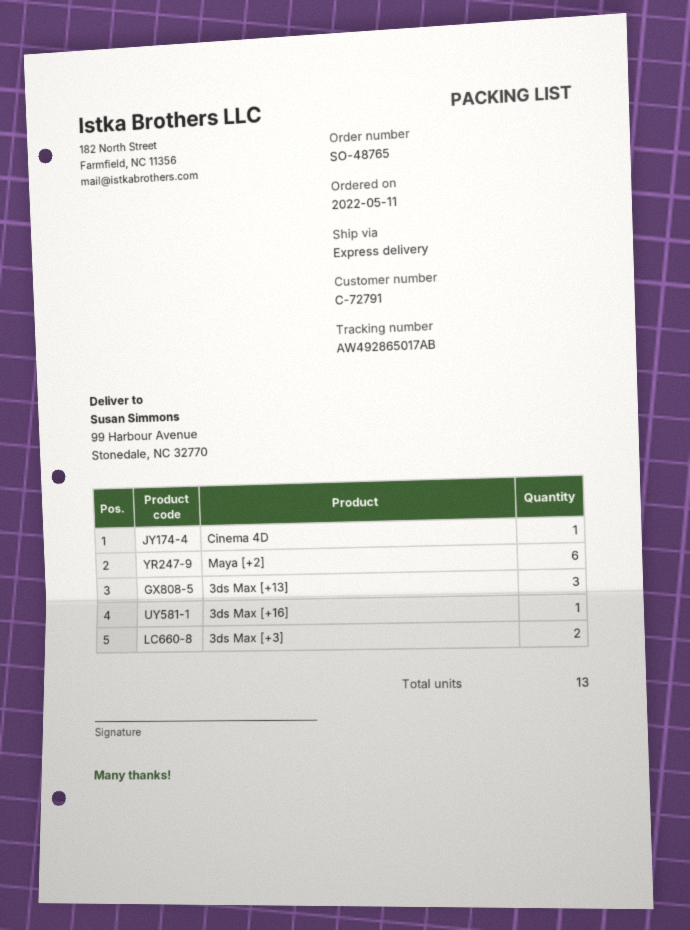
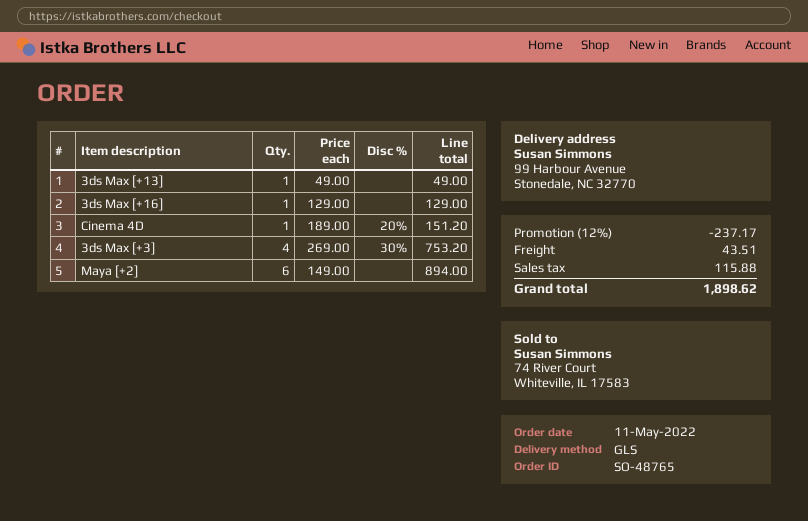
shipping method: express -> GLS
3ds Max [+13]: 3 -> 1
3ds Max [+3]: 2 -> 4

